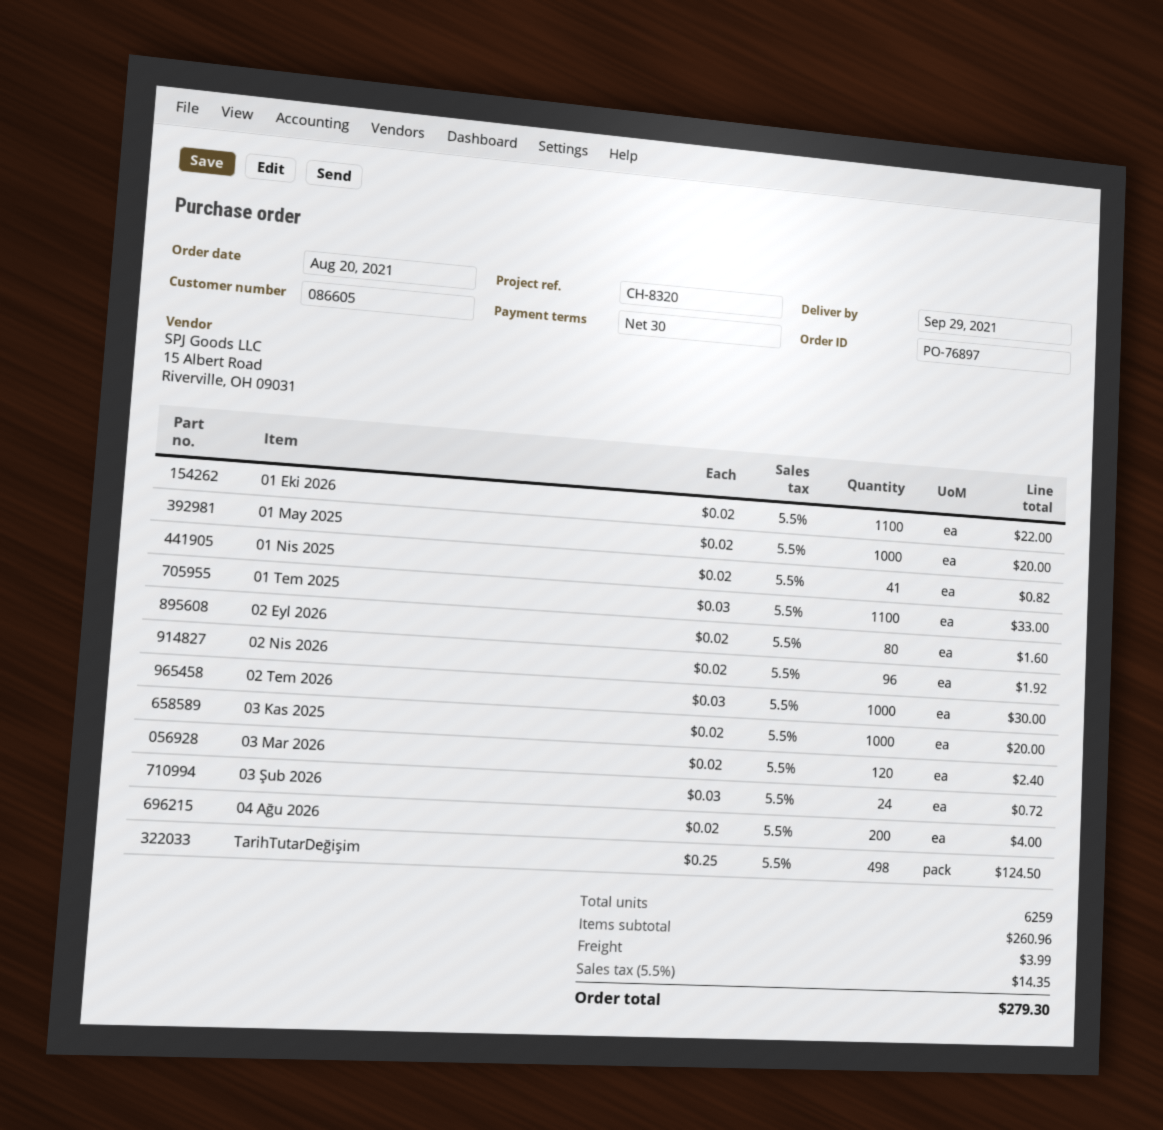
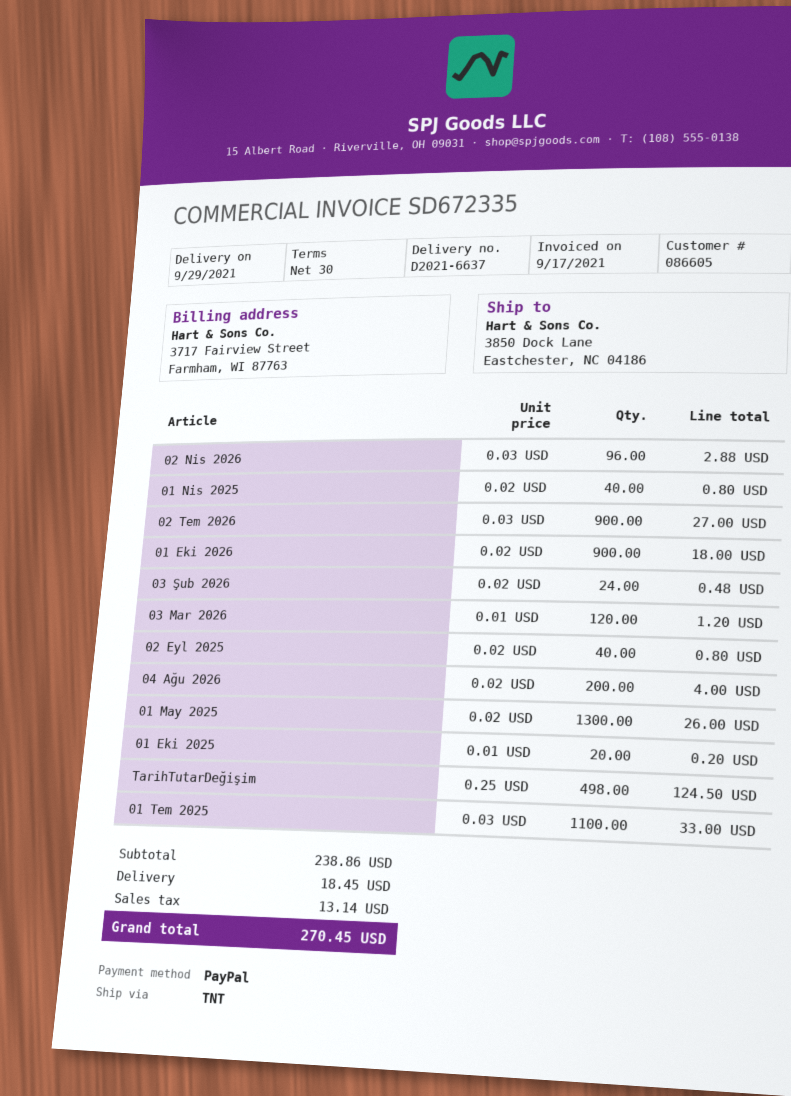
01 Eki 2026: 1100 x 0.02 = 22.00 -> 900 x 0.02 = 18.00
01 May 2025: 1000 x 0.02 = 20.00 -> 1300 x 0.02 = 26.00
01 Nis 2025: 41 x 0.02 = 0.82 -> 40 x 0.02 = 0.80
02 Eyl 2026: 80 x 0.02 = 1.60 -> none
02 Nis 2026: 96 x 0.02 = 1.92 -> 96 x 0.03 = 2.88
02 Tem 2026: 1000 x 0.03 = 30.00 -> 900 x 0.03 = 27.00
03 Kas 2025: 1000 x 0.02 = 20.00 -> none
03 Mar 2026: 120 x 0.02 = 2.40 -> 120 x 0.01 = 1.20
03 Şub 2026: 24 x 0.03 = 0.72 -> 24 x 0.02 = 0.48
02 Eyl 2025: none -> 40 x 0.02 = 0.80
01 Eki 2025: none -> 20 x 0.01 = 0.20
subtotal: 260.96 -> 238.86
shipping: 3.99 -> 18.45
tax: 14.35 -> 13.14
total: 279.30 -> 270.45

